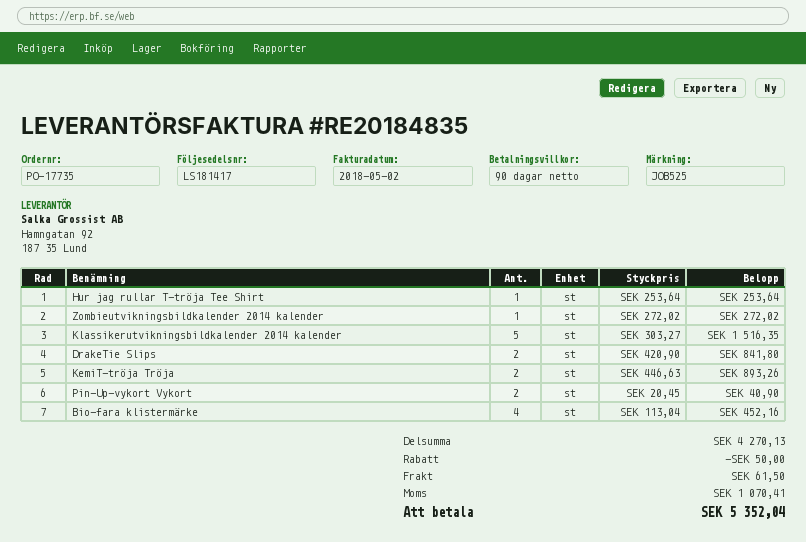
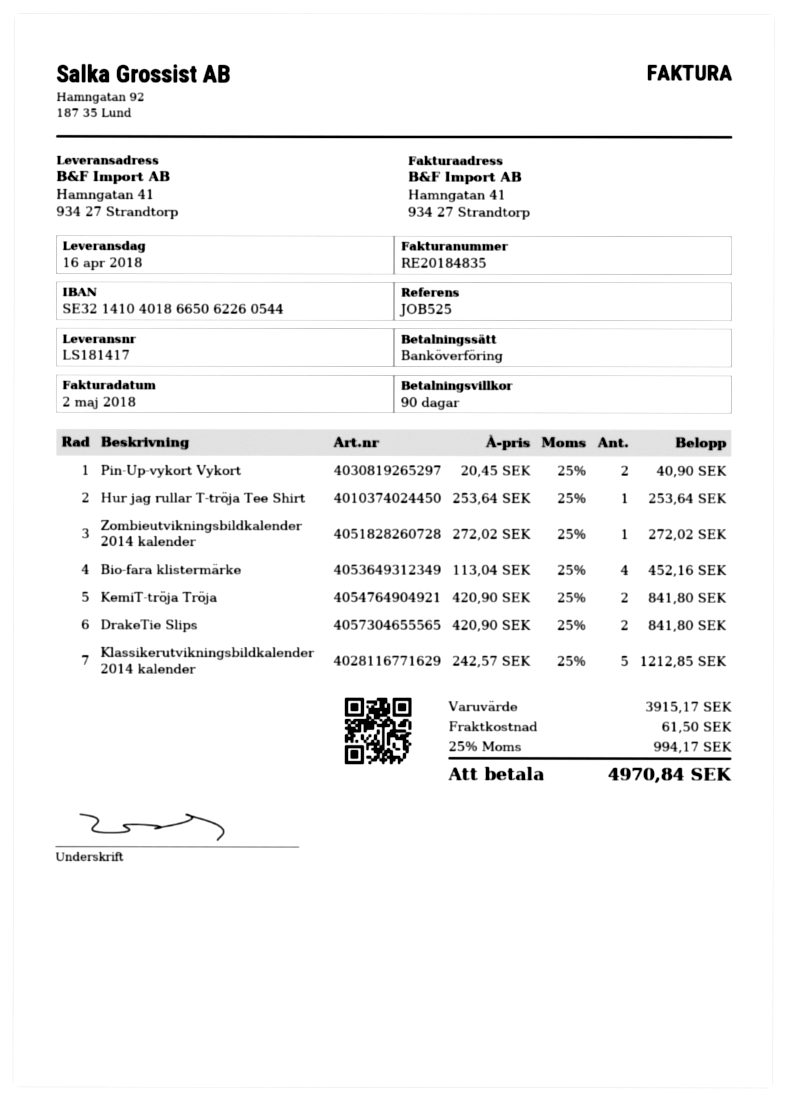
Klassikerutvikningsbildkalender 2014 kalender: 5 x 303.27 = 1516.35 -> 5 x 242.57 = 1212.85
KemiT-tröja Tröja: 2 x 446.63 = 893.26 -> 2 x 420.90 = 841.80
subtotal: 4270.13 -> 3915.17
discount: 50.00 -> none
tax: 1070.41 -> 994.17
total: 5352.04 -> 4970.84

